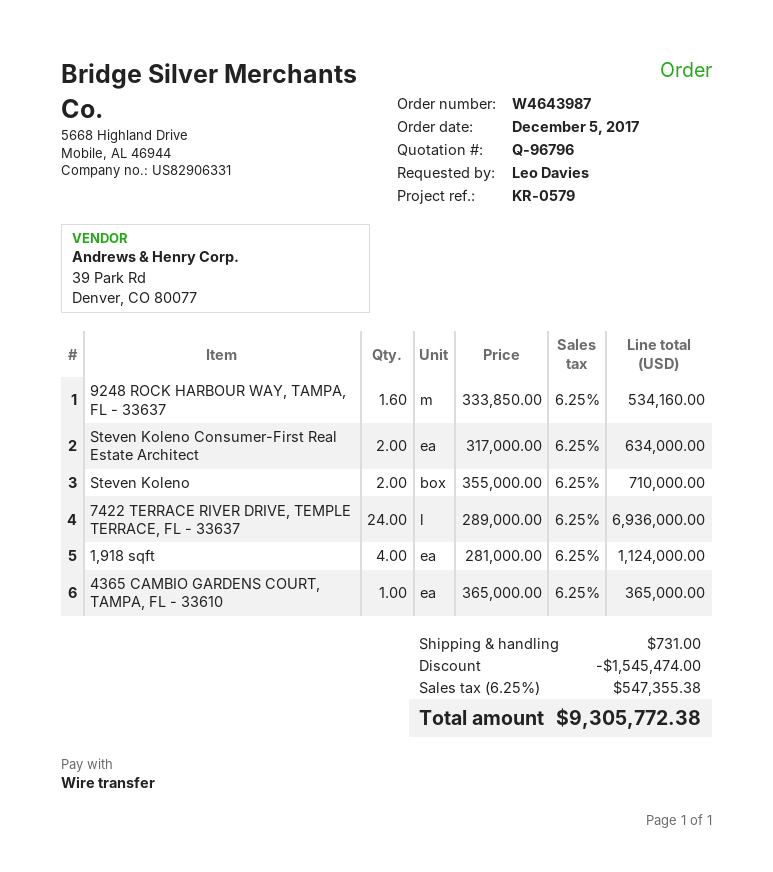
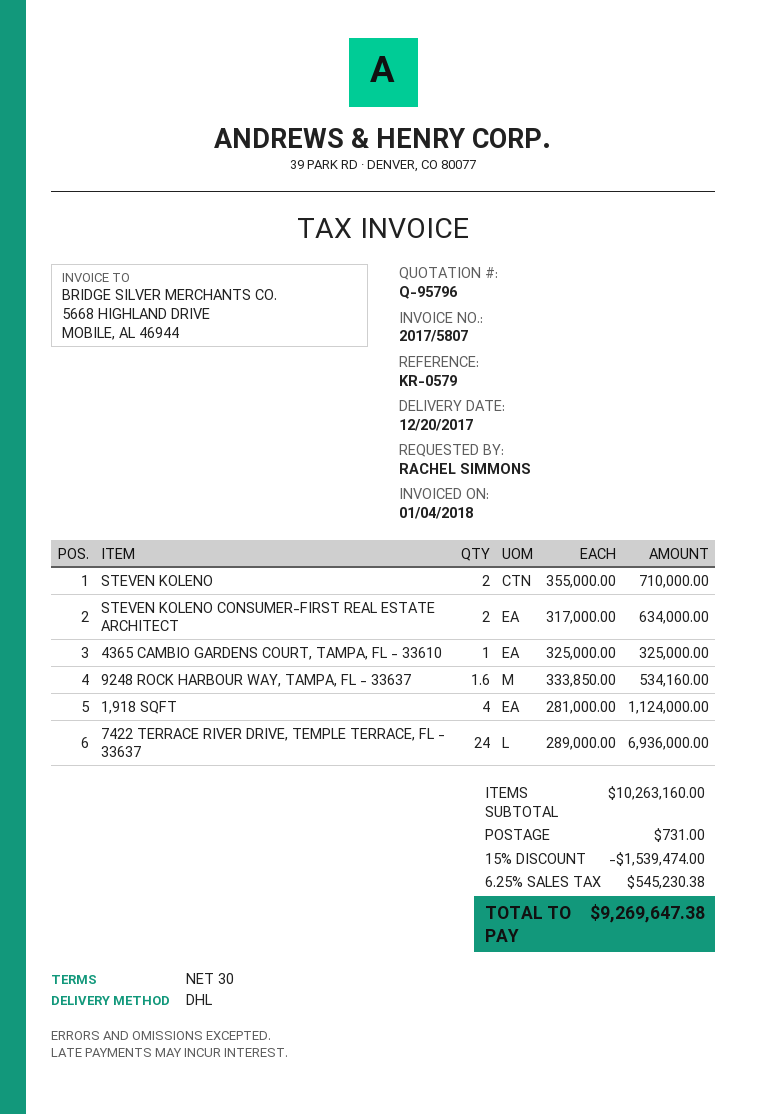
quote number: Q-96796 -> Q-95796
ordered by: Leo Davies -> RACHEL SIMMONS
4365 CAMBIO GARDENS COURT, TAMPA, FL - 33610: 1 x 365000.00 = 365000.00 -> 1 x 325000.00 = 325000.00
discount: 1545474.00 -> 1539474.00
tax: 6.25% = 547355.38 -> 6.25% = 545230.38
total: 9305772.38 -> 9269647.38

